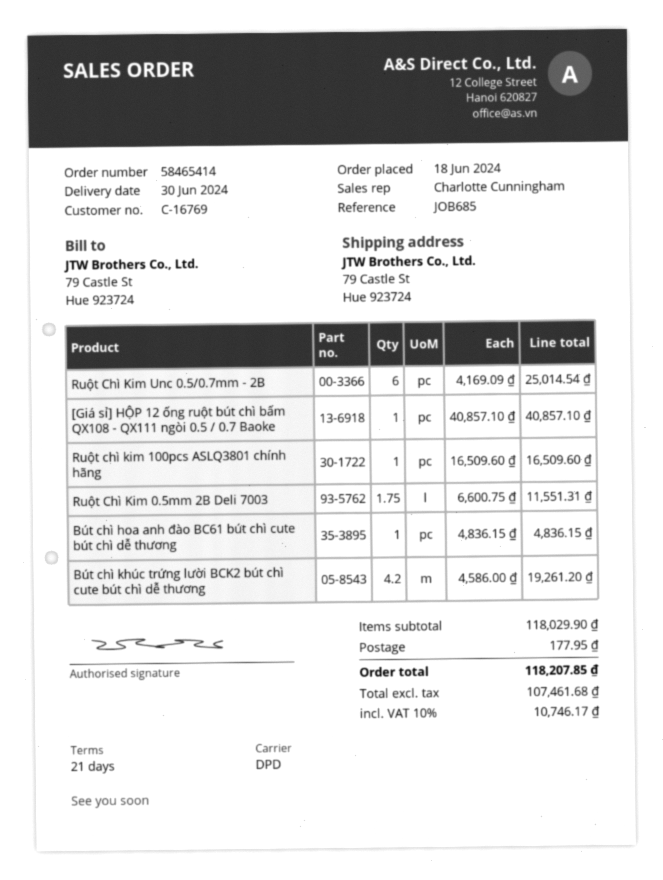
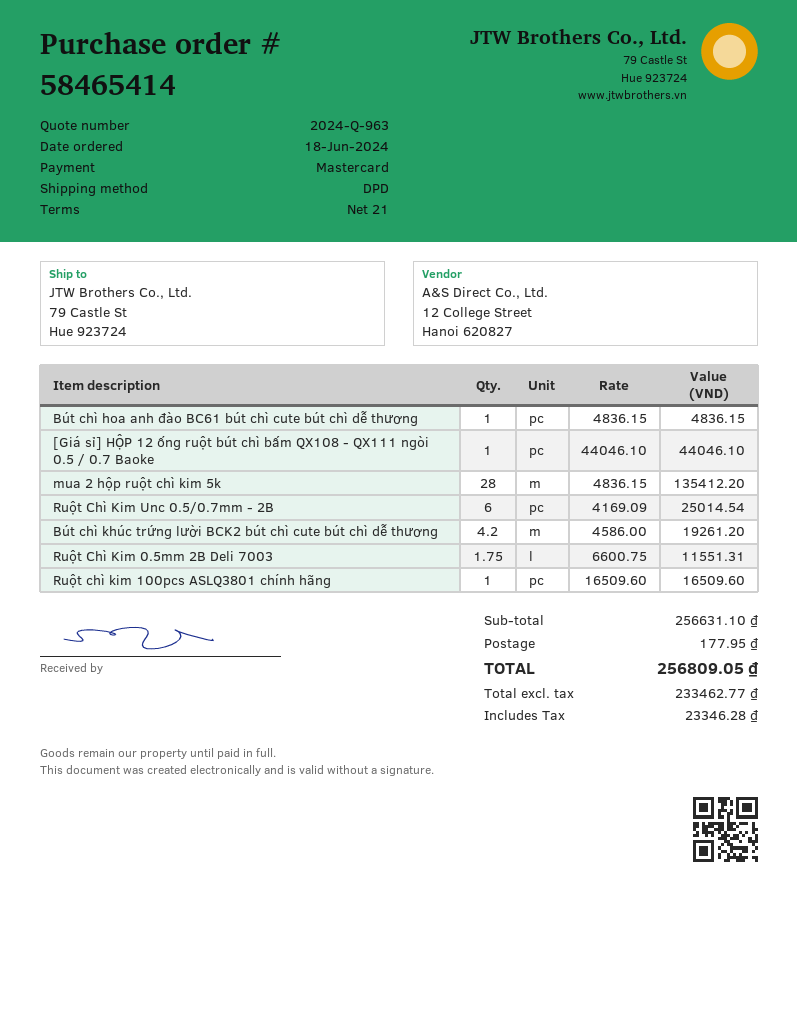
[Giá sỉ] HỘP 12 ống ruột bút chì bấm QX108 - QX111 ngòi 0.5 / 0.7 Baoke: 1 x 40857.10 = 40857.10 -> 1 x 44046.10 = 44046.10
mua 2 hộp ruột chì kim 5k: none -> 28 x 4836.15 = 135412.20
subtotal: 118029.90 -> 256631.10
net: 107461.68 -> 233462.77
tax: 10746.17 -> 23346.28
total: 118207.85 -> 256809.05

